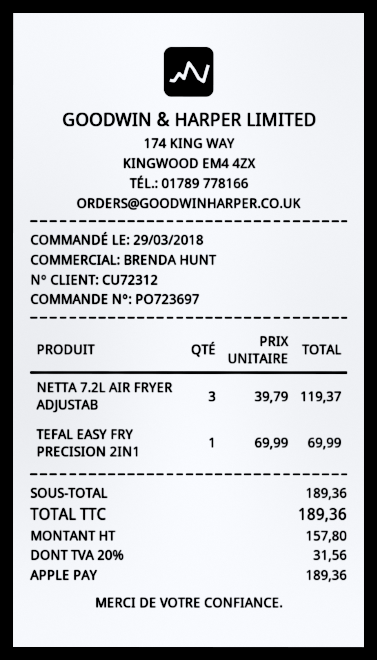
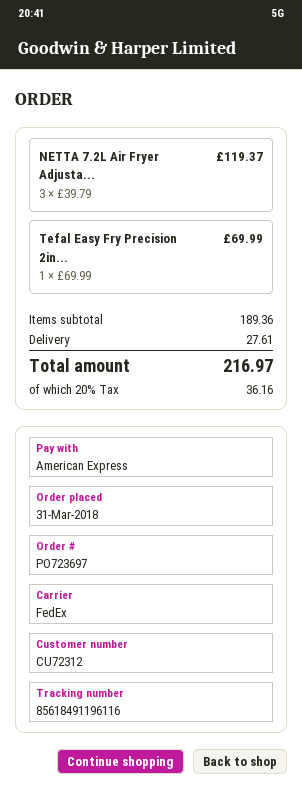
order date: 2018-03-29 -> 2018-03-31
payment method: Apple Pay -> American Express
shipping: none -> 27.61
tax: 20% = 31.56 -> 20% = 36.16
total: 189.36 -> 216.97

